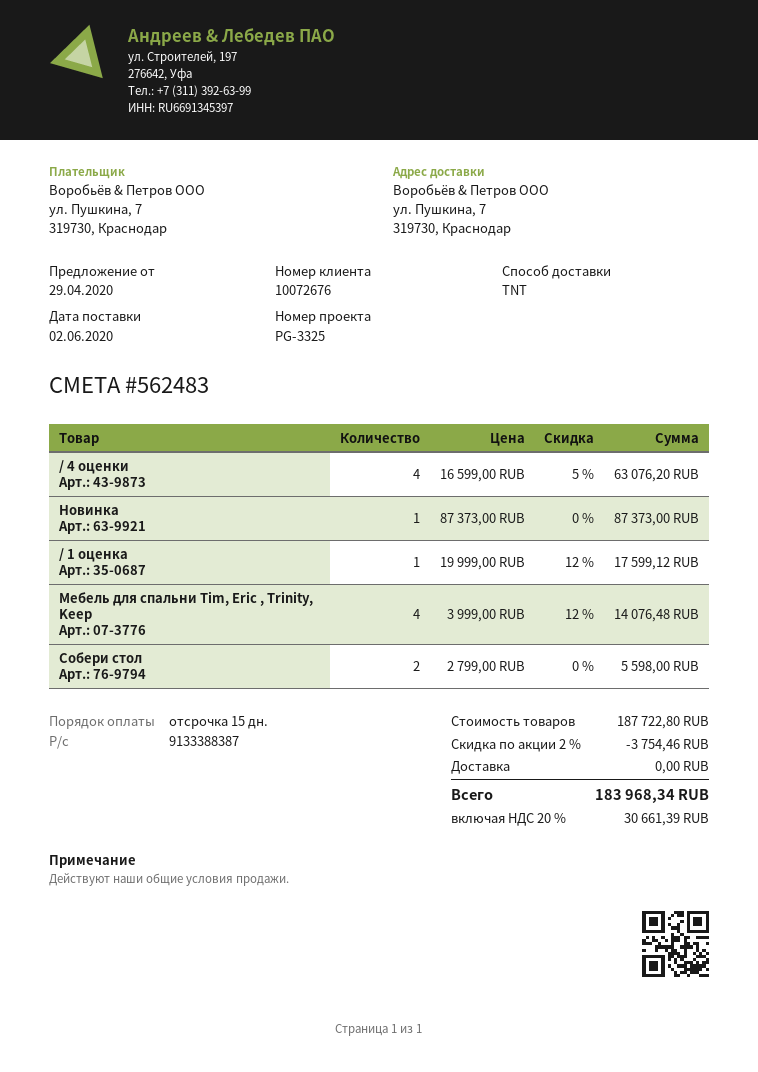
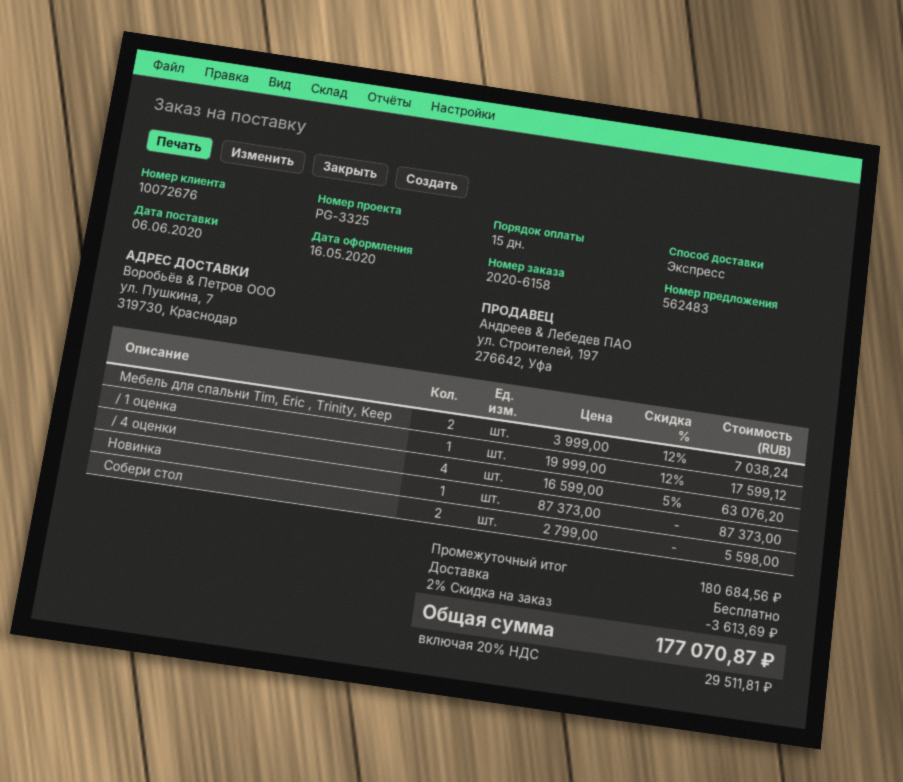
delivery date: 2020-06-02 -> 2020-06-06
shipping method: TNT -> express
Мебель для спальни Tim, Eric , Trinity, Keep: 4 x 3999.00 - 12% = 14076.48 -> 2 x 3999.00 - 12% = 7038.24
subtotal: 187722.80 -> 180684.56
discount: 2% = 3754.46 -> 2% = 3613.69
tax: 20% = 30661.39 -> 20% = 29511.81
total: 183968.34 -> 177070.87

